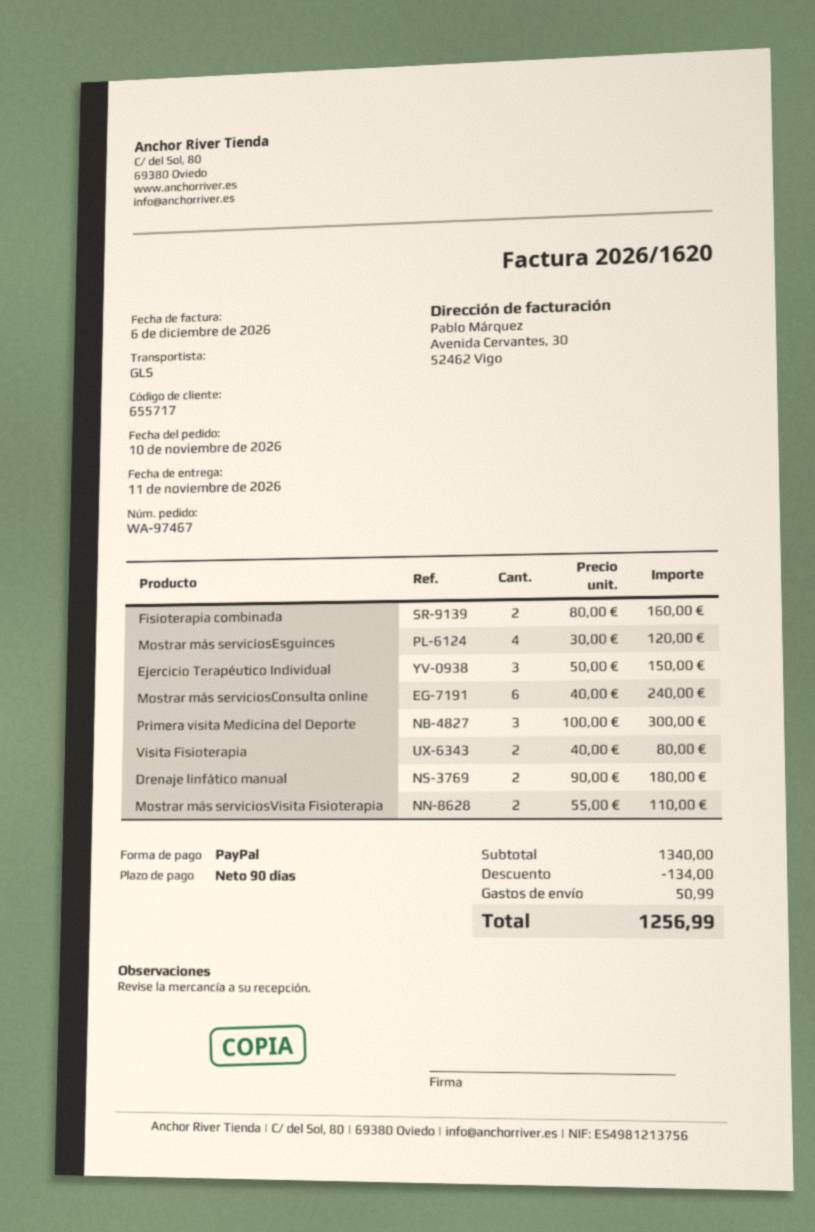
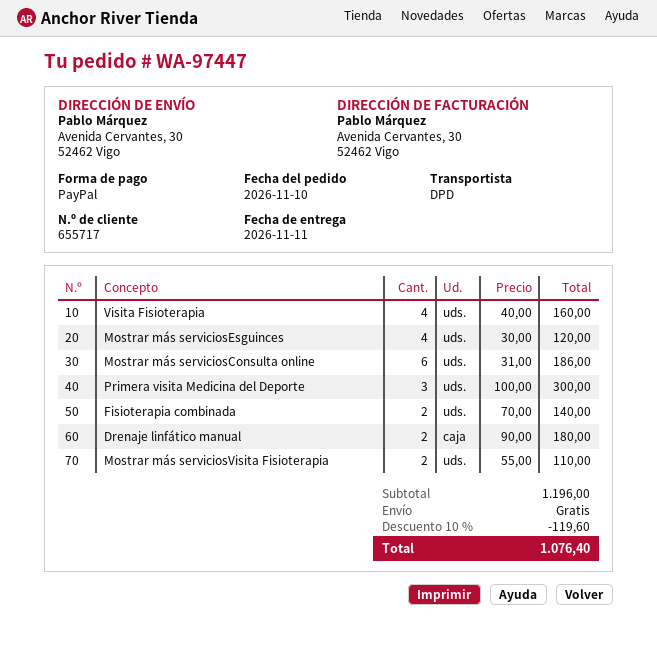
order number: WA-97467 -> WA-97447
shipping method: GLS -> DPD
Fisioterapia combinada: 2 x 80.00 = 160.00 -> 2 x 70.00 = 140.00
Ejercicio Terapéutico Individual: 3 x 50.00 = 150.00 -> none
Mostrar más serviciosConsulta online: 6 x 40.00 = 240.00 -> 6 x 31.00 = 186.00
Visita Fisioterapia: 2 x 40.00 = 80.00 -> 4 x 40.00 = 160.00
subtotal: 1340.00 -> 1196.00
discount: 134.00 -> 119.60
shipping: 50.99 -> 0.00
total: 1256.99 -> 1076.40

